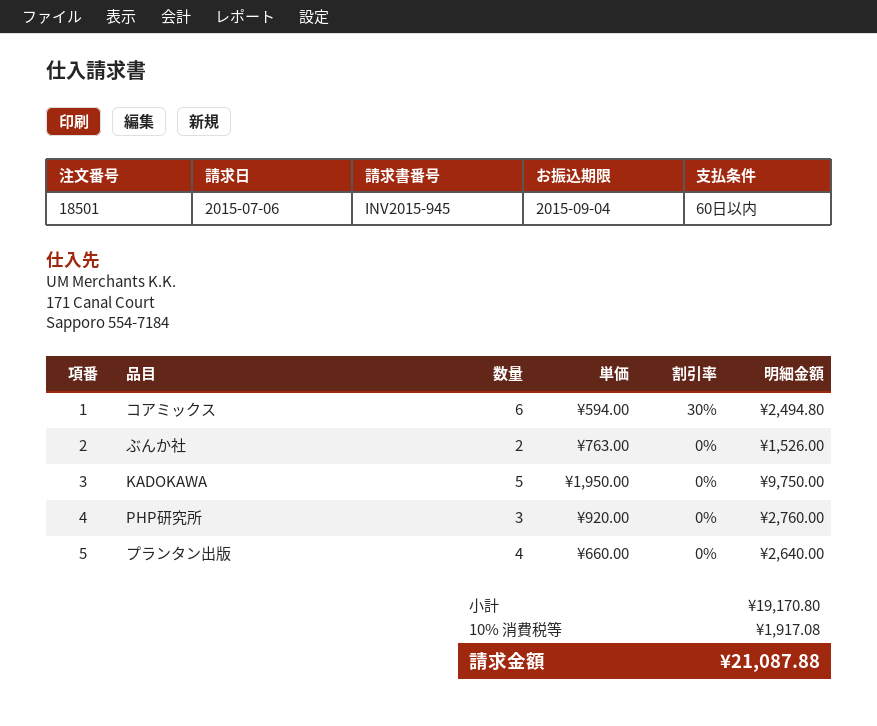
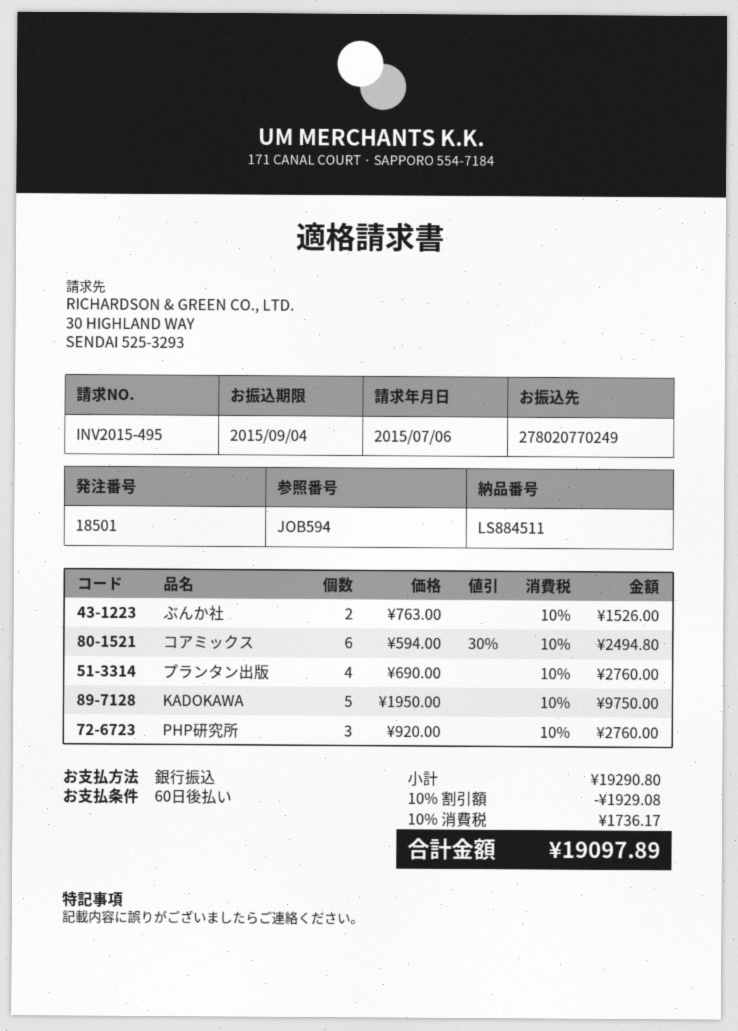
invoice number: INV2015-945 -> INV2015-495
プランタン出版: 4 x 660.00 = 2640.00 -> 4 x 690.00 = 2760.00
subtotal: 19170.80 -> 19290.80
discount: none -> 10% = 1929.08
tax: 10% = 1917.08 -> 10% = 1736.17
total: 21087.88 -> 19097.89

